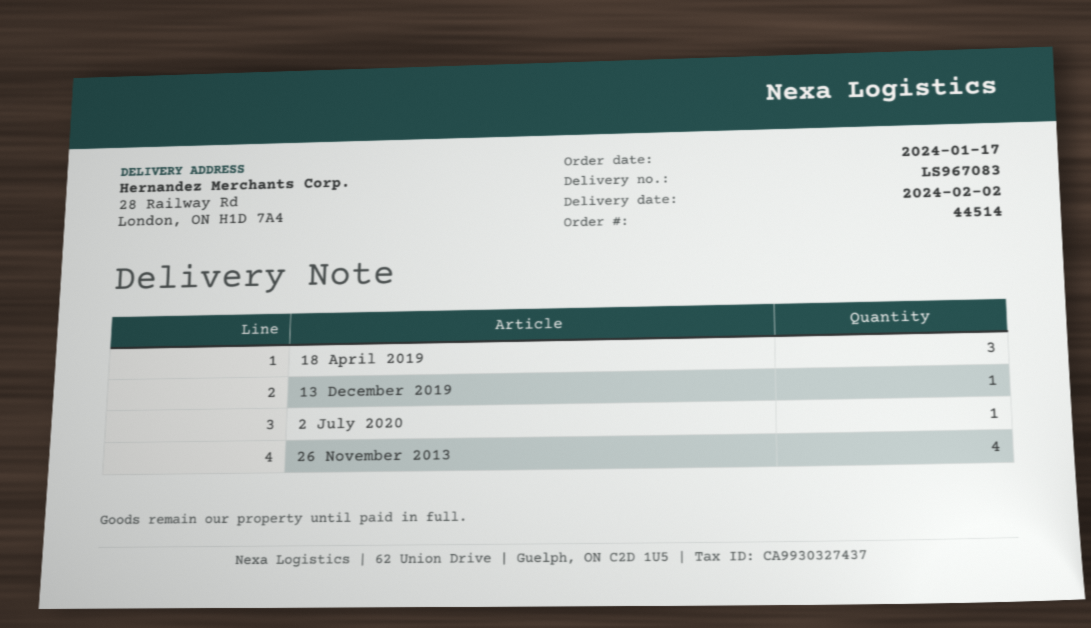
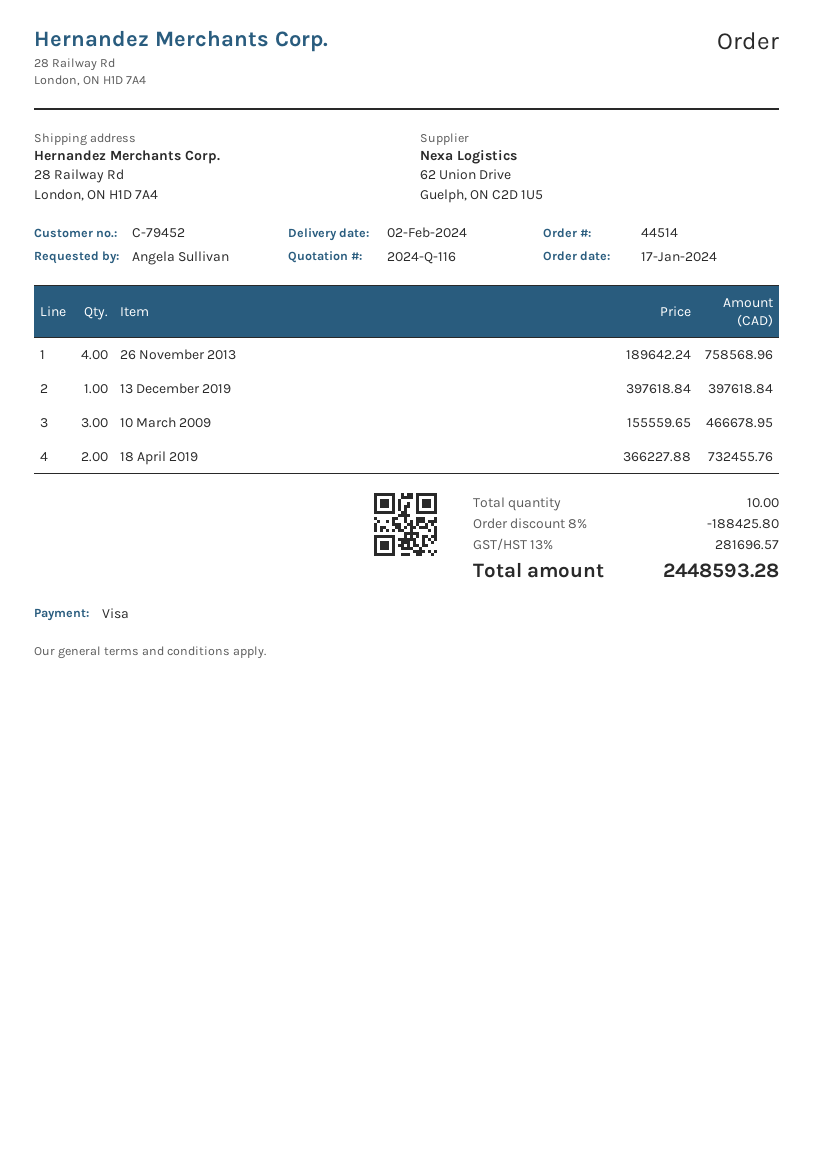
18 April 2019: 3 -> 2
2 July 2020: 1 -> none
10 March 2009: none -> 3

